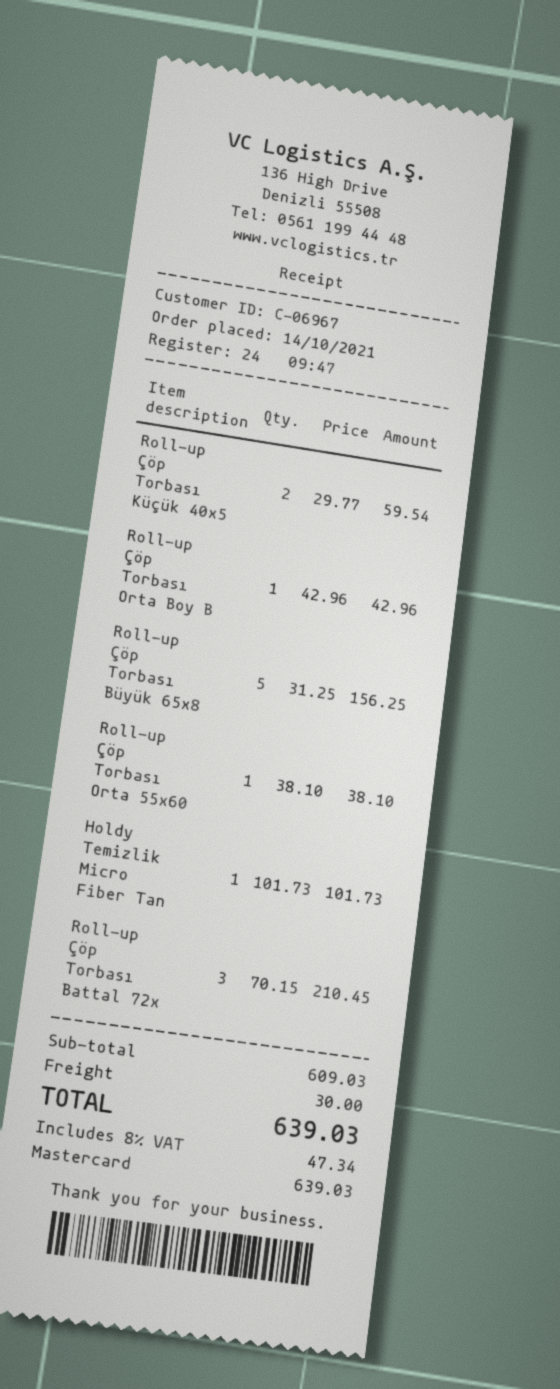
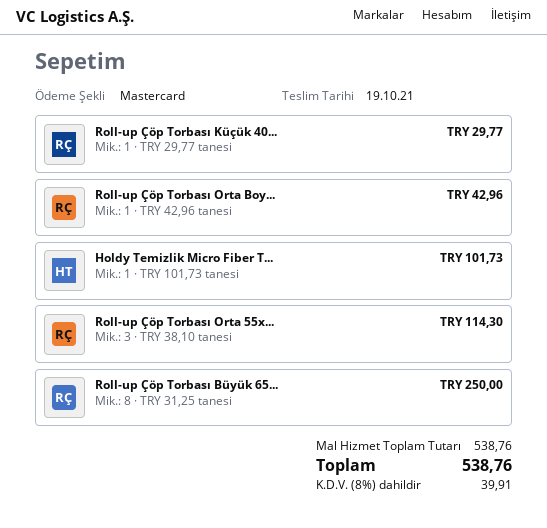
Roll-up Çöp Torbası Küçük 40x5: 2 x 29.77 = 59.54 -> 1 x 29.77 = 29.77
Roll-up Çöp Torbası Büyük 65x8: 5 x 31.25 = 156.25 -> 8 x 31.25 = 250.00
Roll-up Çöp Torbası Orta 55x60: 1 x 38.10 = 38.10 -> 3 x 38.10 = 114.30
Roll-up Çöp Torbası Battal 72x: 3 x 70.15 = 210.45 -> none
subtotal: 609.03 -> 538.76
shipping: 30.00 -> none
tax: 8% = 47.34 -> 8% = 39.91
total: 639.03 -> 538.76

